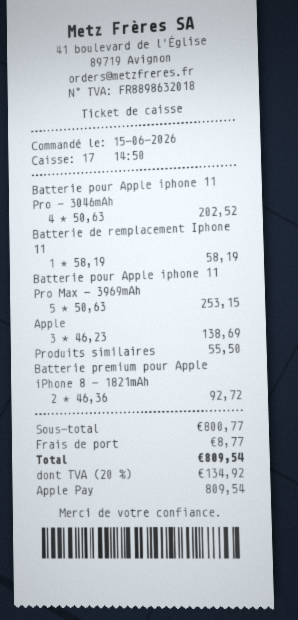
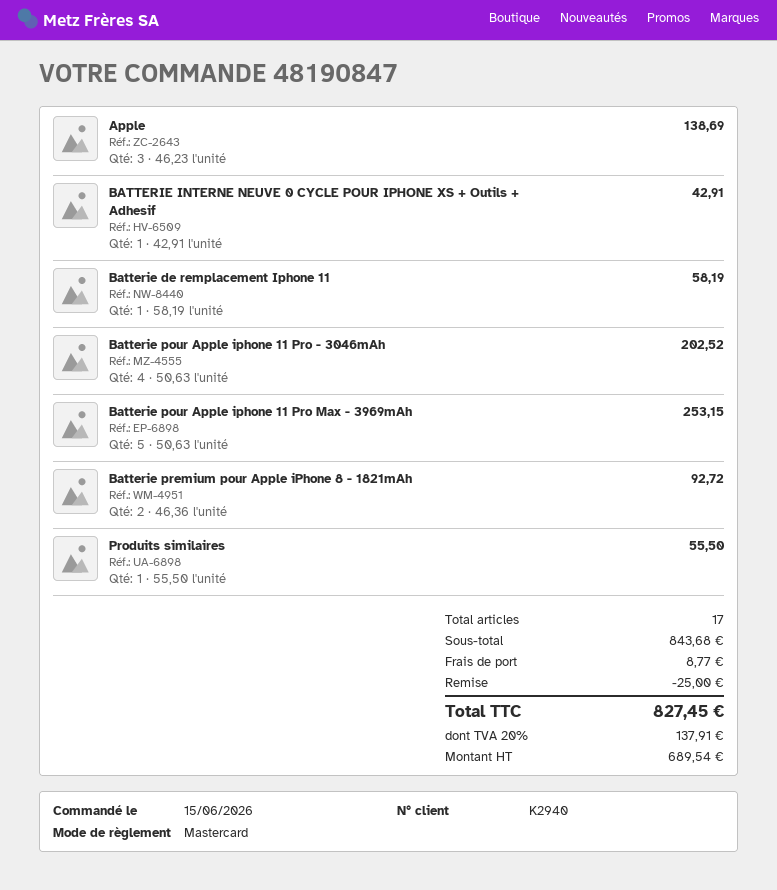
payment method: Apple Pay -> Mastercard
BATTERIE INTERNE NEUVE 0 CYCLE POUR IPHONE XS + Outils + Adhesif: none -> 1 x 42.91 = 42.91
subtotal: 800.77 -> 843.68
discount: none -> 25.00
tax: 20% = 134.92 -> 20% = 137.91
total: 809.54 -> 827.45

